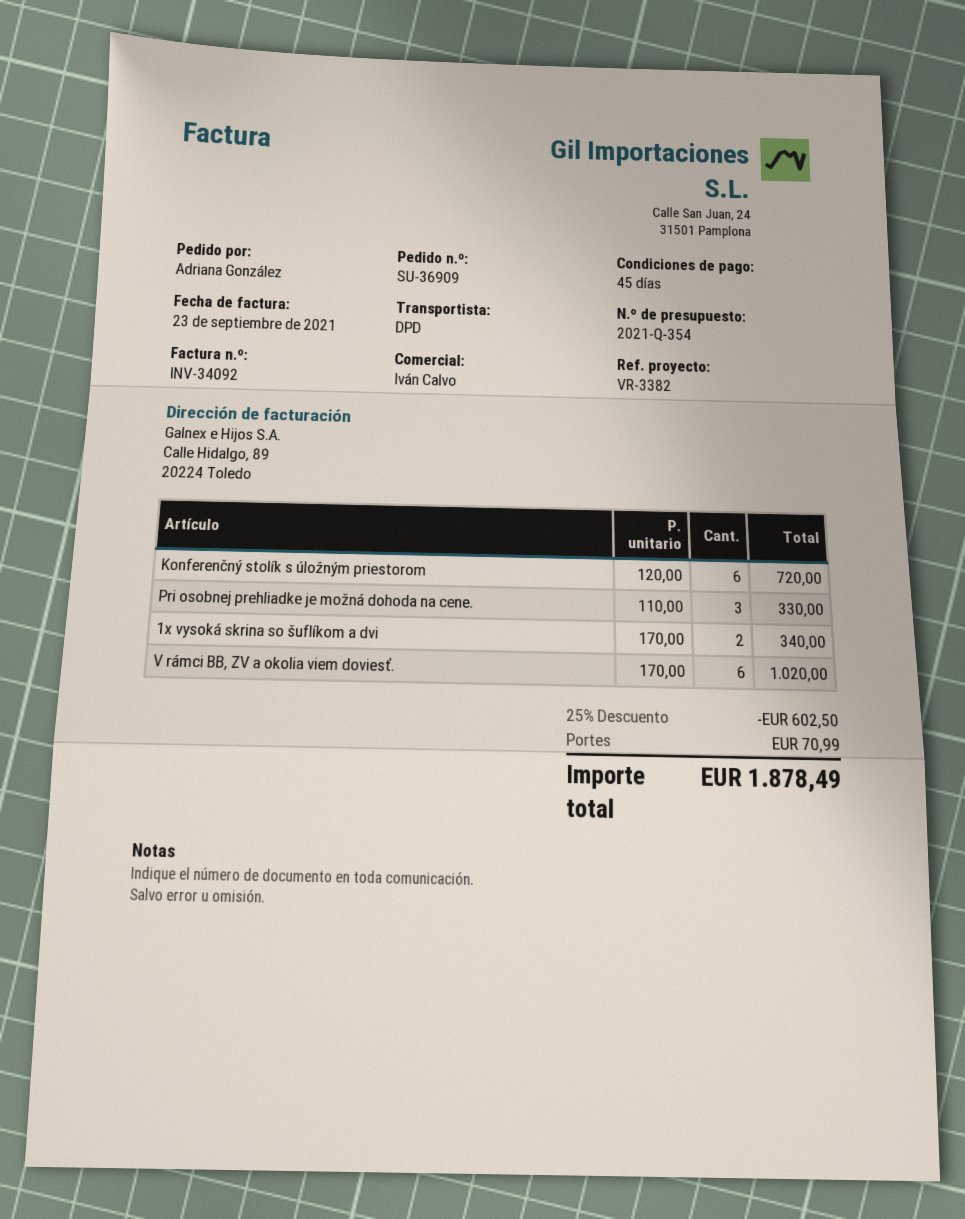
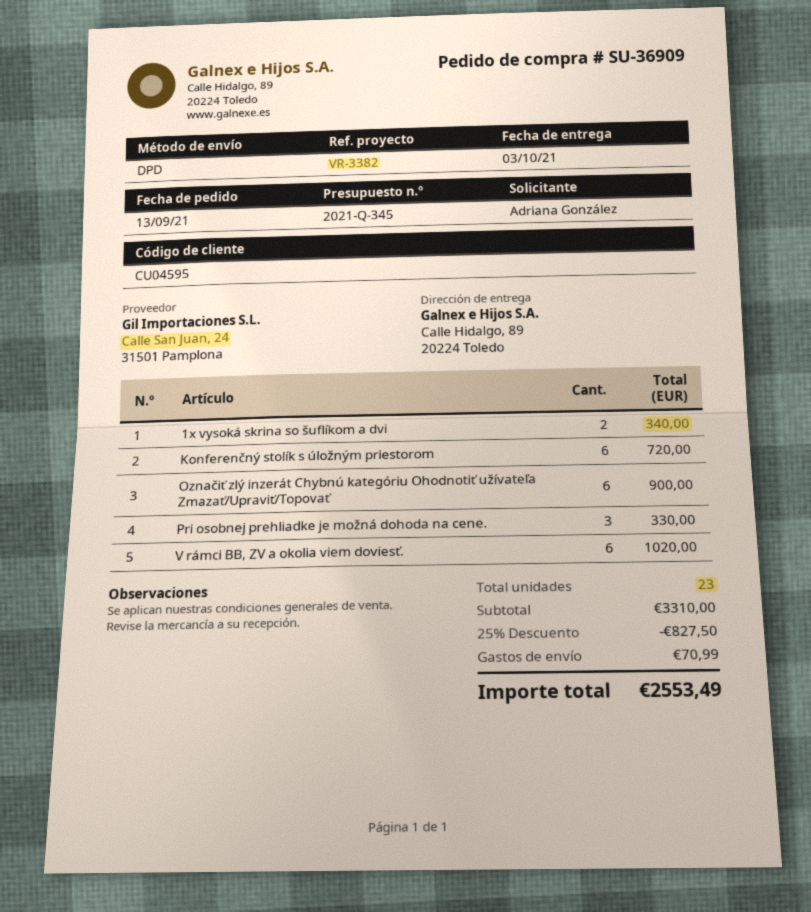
quote number: 2021-Q-354 -> 2021-Q-345
Označiť zlý inzerát Chybnú kategóriu Ohodnotiť užívateľa Zmazať/Upraviť/Topovať: none -> 6 for 900.00
discount: 25% = 602.50 -> 25% = 827.50
total: 1878.49 -> 2553.49

